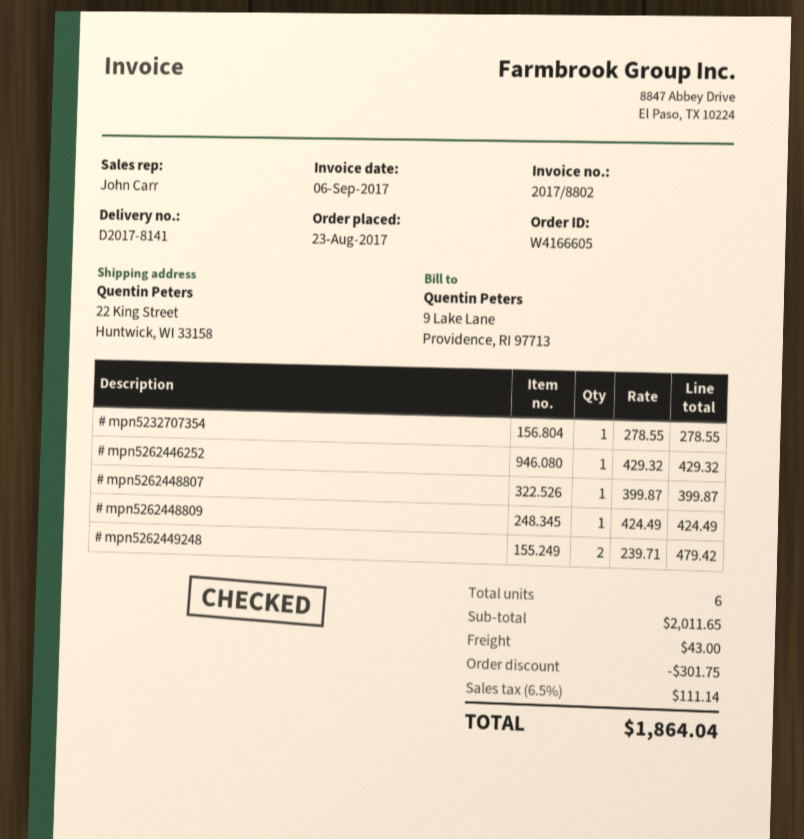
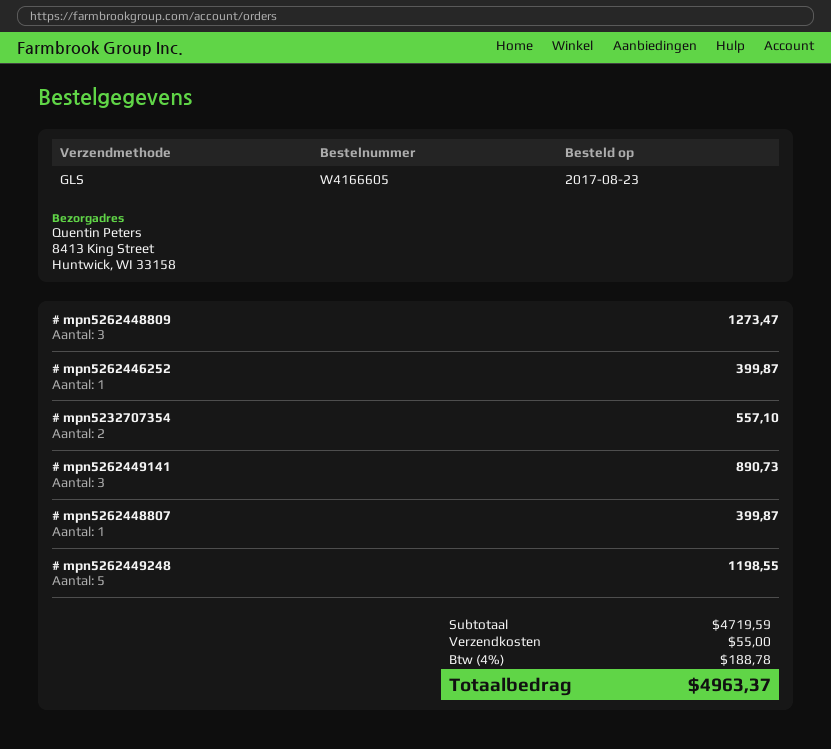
ship to: 22 King Street, Huntwick, WI 33158 -> 8413 King Street, Huntwick, WI 33158
# mpn5232707354: 1 for 278.55 -> 2 for 557.10
# mpn5262446252: 1 for 429.32 -> 1 for 399.87
# mpn5262448809: 1 for 424.49 -> 3 for 1273.47
# mpn5262449248: 2 for 479.42 -> 5 for 1198.55
# mpn5262449141: none -> 3 for 890.73
subtotal: 2011.65 -> 4719.59
discount: 301.75 -> none
shipping: 43.00 -> 55.00
tax: 6.5% = 111.14 -> 4% = 188.78
total: 1864.04 -> 4963.37

